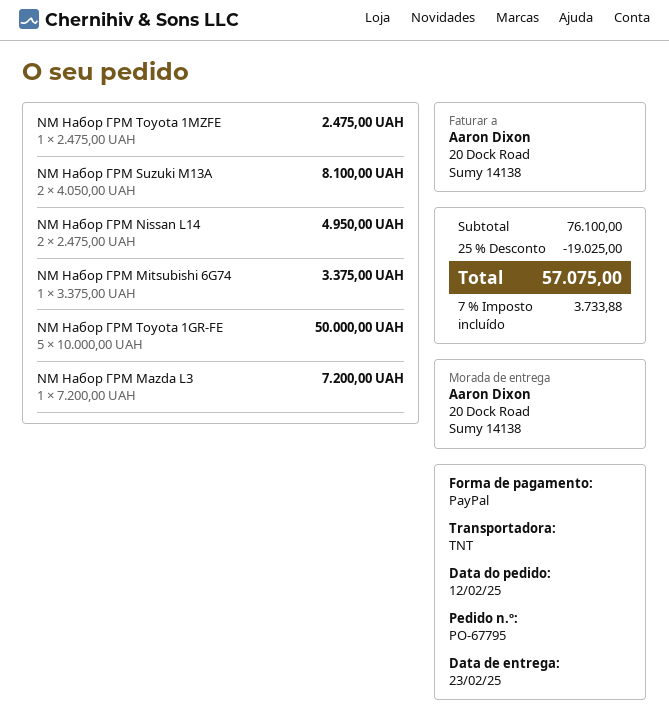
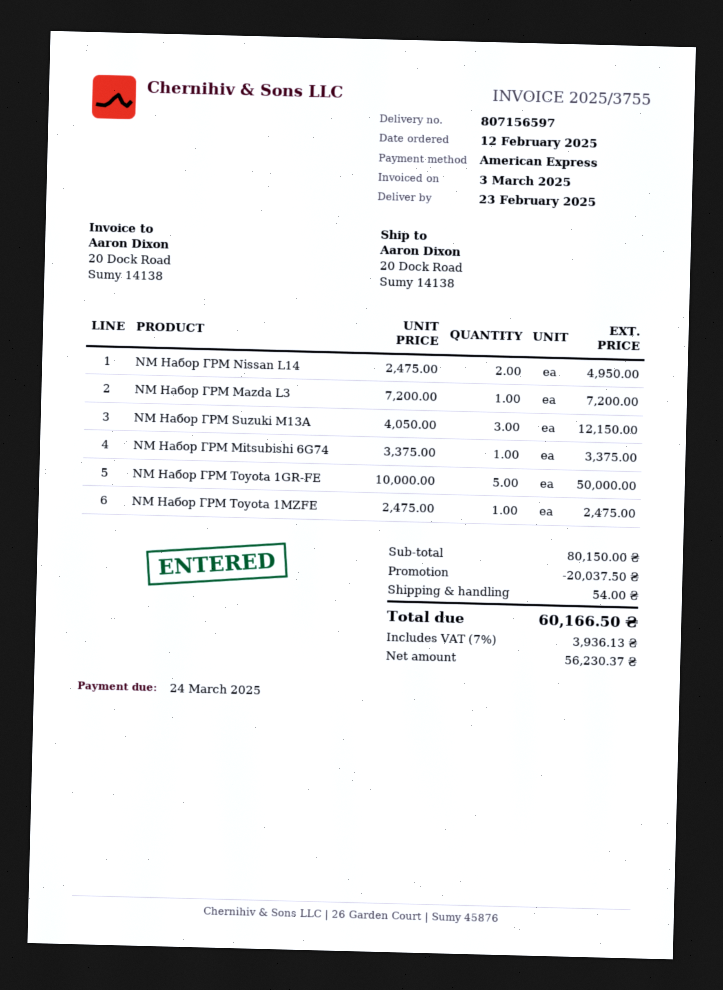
payment method: PayPal -> American Express
NM Набор ГРМ Suzuki M13A: 2 x 4050.00 = 8100.00 -> 3 x 4050.00 = 12150.00
subtotal: 76100.00 -> 80150.00
discount: 19025.00 -> 20037.50
shipping: none -> 54.00
tax: 7% = 3733.88 -> 7% = 3936.13
total: 57075.00 -> 60166.50

